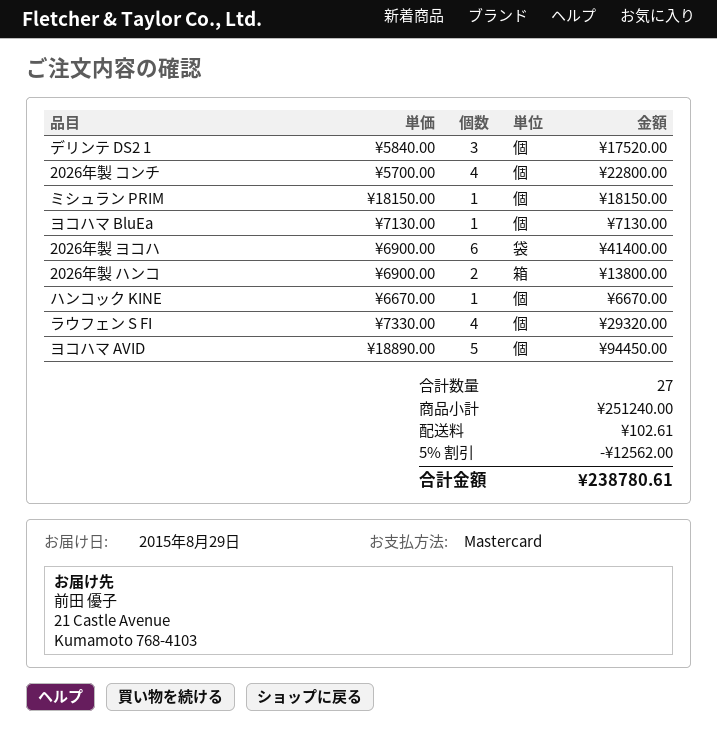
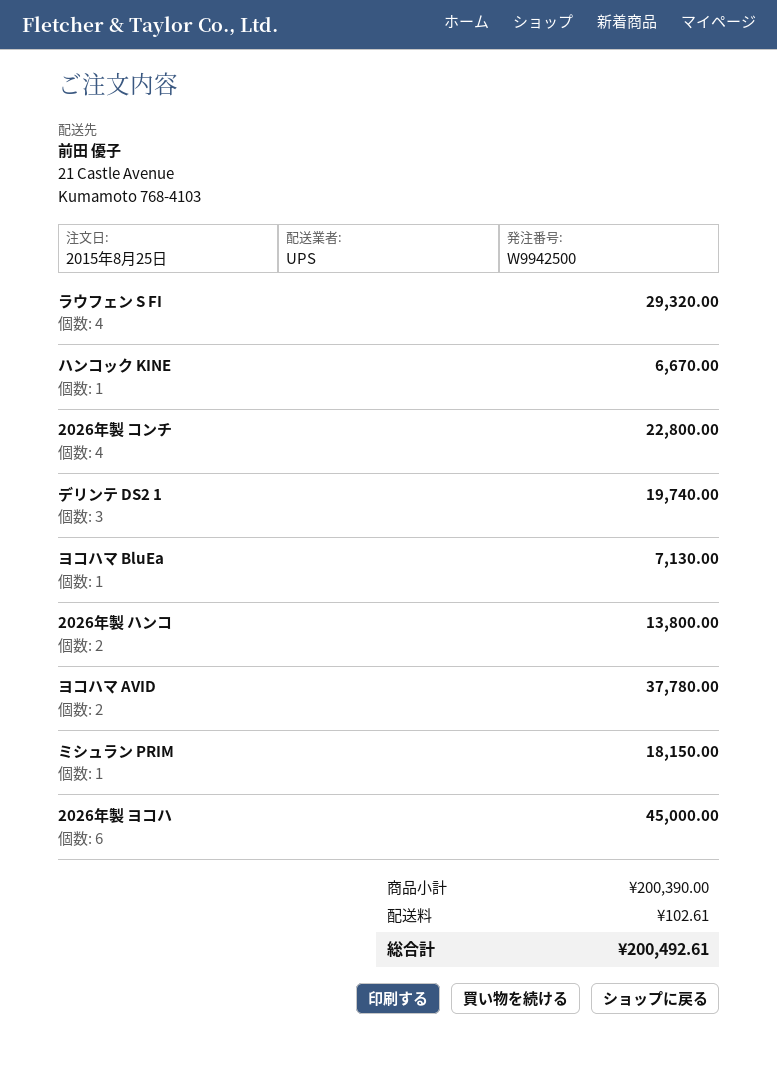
デリンテ DS2 1: 3 for 17520.00 -> 3 for 19740.00
2026年製 ヨコハ: 6 for 41400.00 -> 6 for 45000.00
ヨコハマ AVID: 5 for 94450.00 -> 2 for 37780.00
subtotal: 251240.00 -> 200390.00
discount: 5% = 12562.00 -> none
total: 238780.61 -> 200492.61

